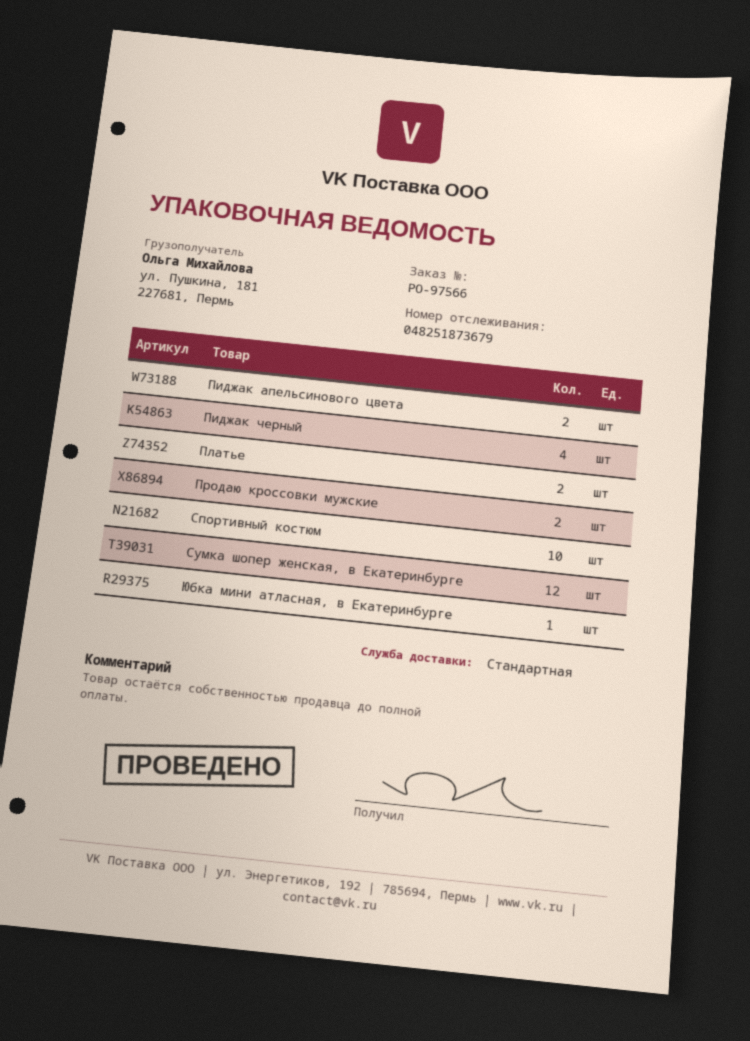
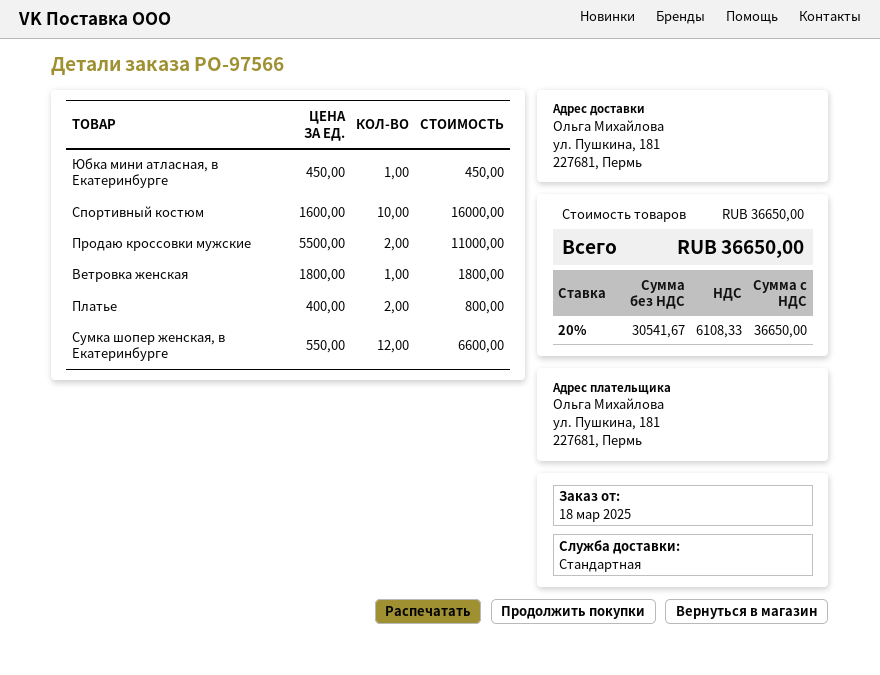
Пиджак апельсинового цвета: 2 -> none
Пиджак черный: 4 -> none
Ветровка женская: none -> 1

